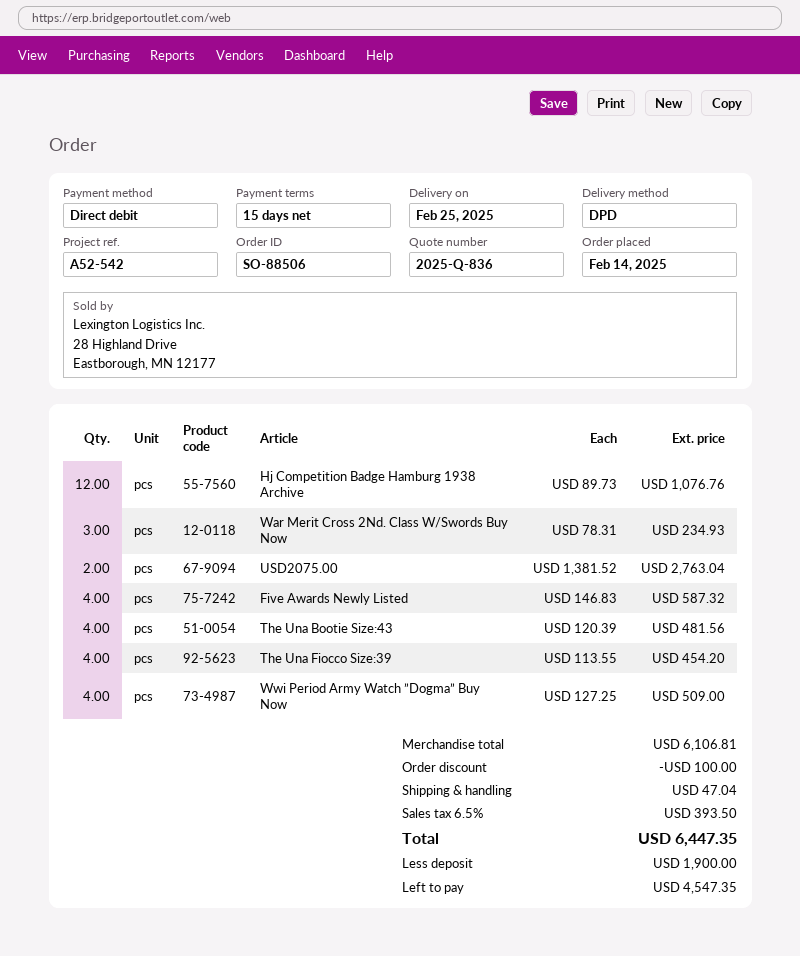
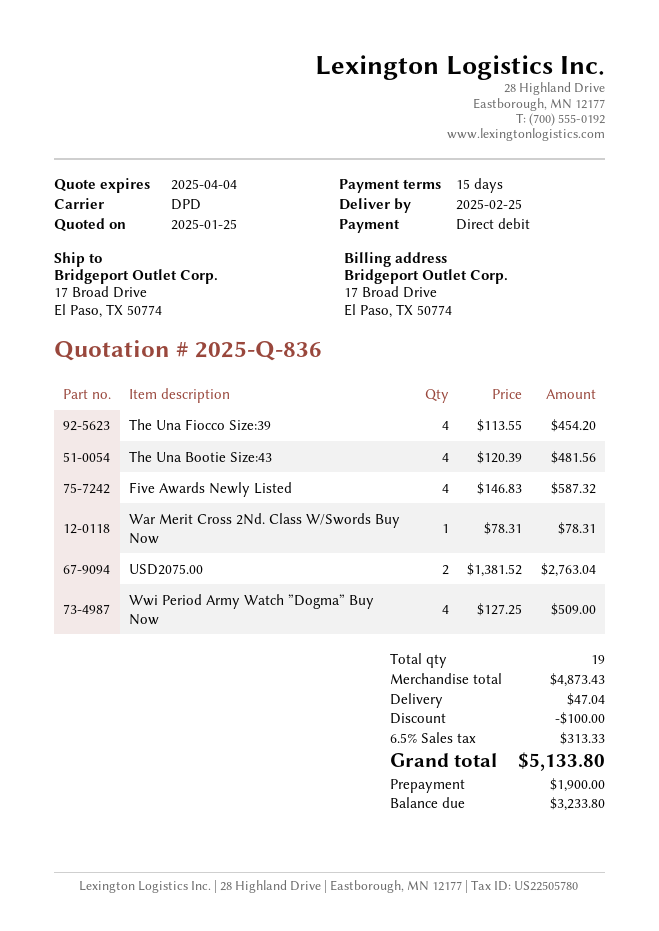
Hj Competition Badge Hamburg 1938 Archive: 12 x 89.73 = 1076.76 -> none
War Merit Cross 2Nd. Class W/Swords Buy Now: 3 x 78.31 = 234.93 -> 1 x 78.31 = 78.31
subtotal: 6106.81 -> 4873.43
tax: 6.5% = 393.50 -> 6.5% = 313.33
total: 6447.35 -> 5133.80
balance: 4547.35 -> 3233.80

